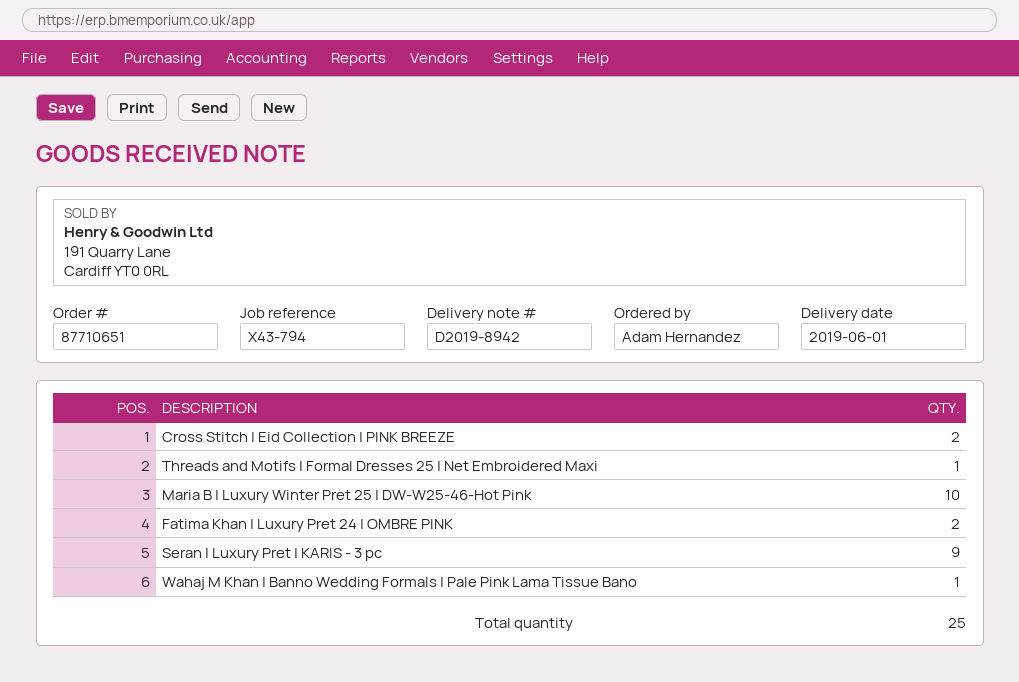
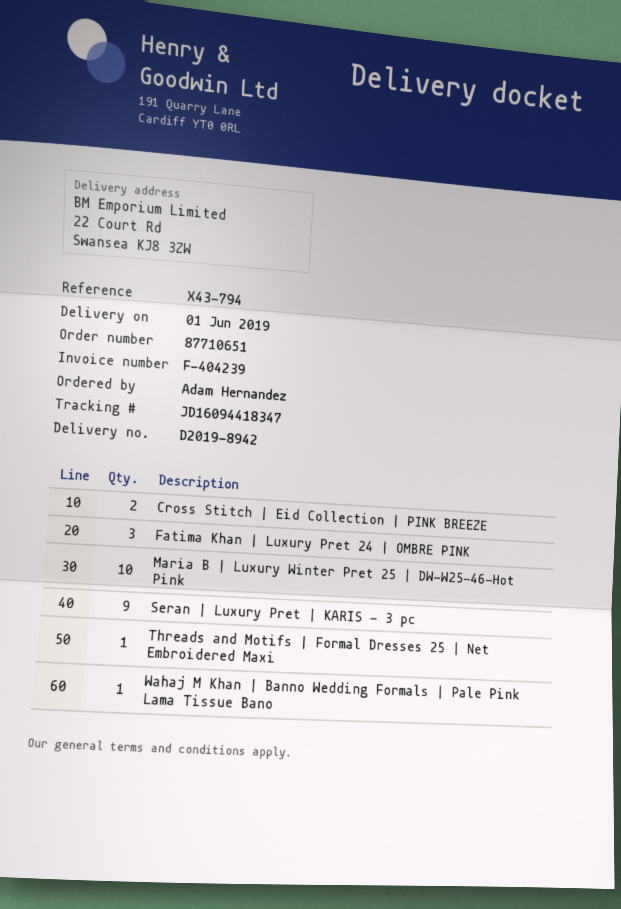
Fatima Khan | Luxury Pret 24 | OMBRE PINK: 2 -> 3

